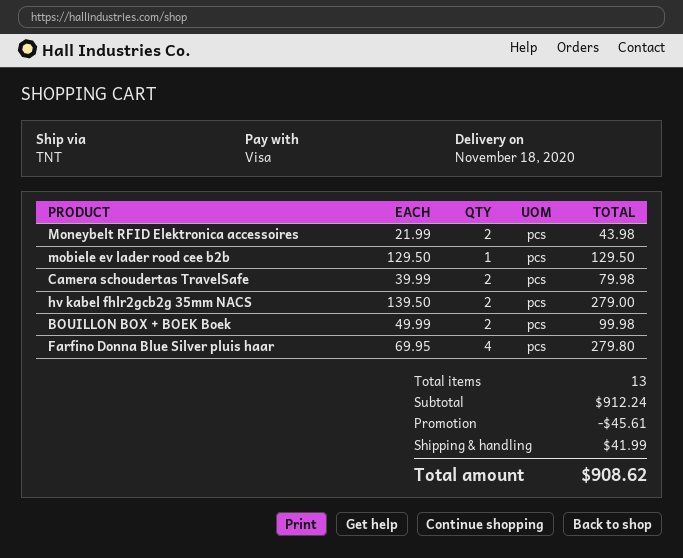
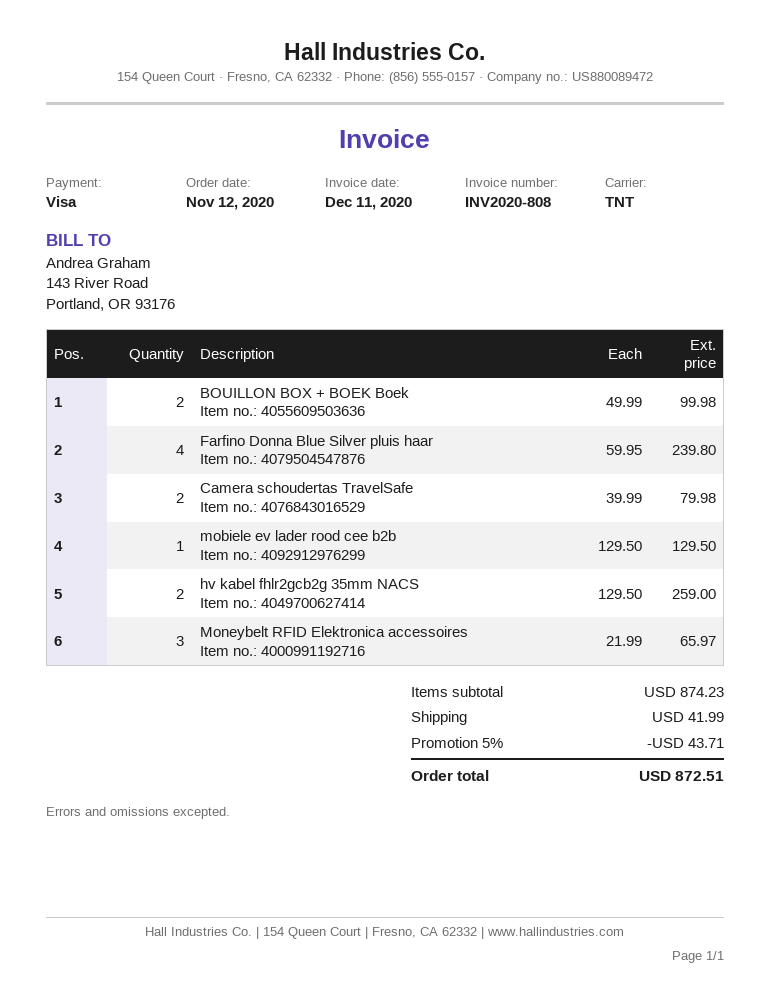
Moneybelt RFID Elektronica accessoires: 2 x 21.99 = 43.98 -> 3 x 21.99 = 65.97
hv kabel fhlr2gcb2g 35mm NACS: 2 x 139.50 = 279.00 -> 2 x 129.50 = 259.00
Farfino Donna Blue Silver pluis haar: 4 x 69.95 = 279.80 -> 4 x 59.95 = 239.80
subtotal: 912.24 -> 874.23
discount: 45.61 -> 43.71
total: 908.62 -> 872.51

